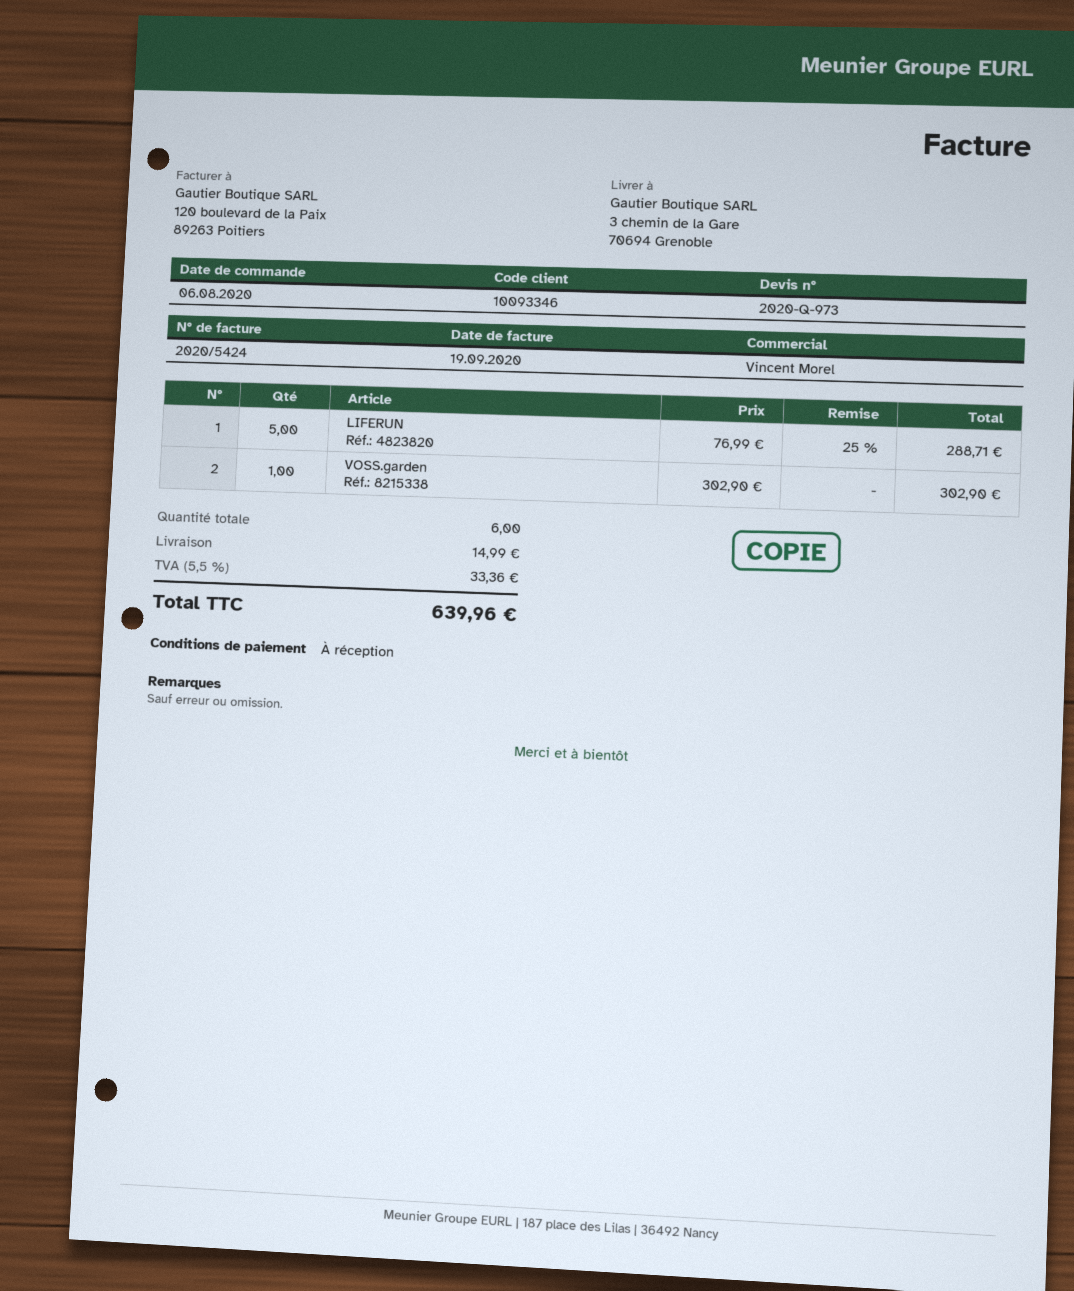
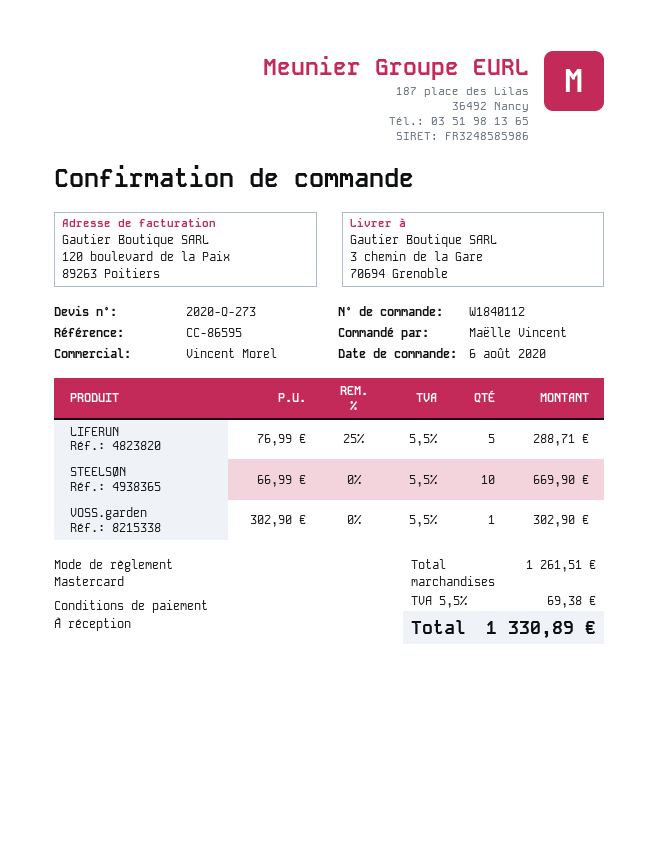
quote number: 2020-Q-973 -> 2020-Q-273
STEELSØN: none -> 10 x 66.99 = 669.90
shipping: 14.99 -> none
tax: 5.5% = 33.36 -> 5.5% = 69.38
total: 639.96 -> 1330.89

